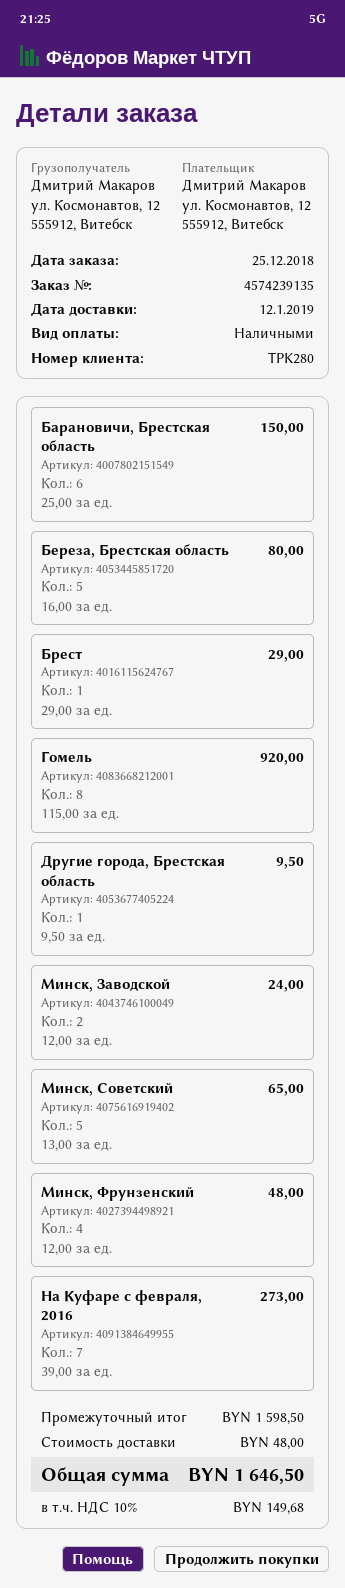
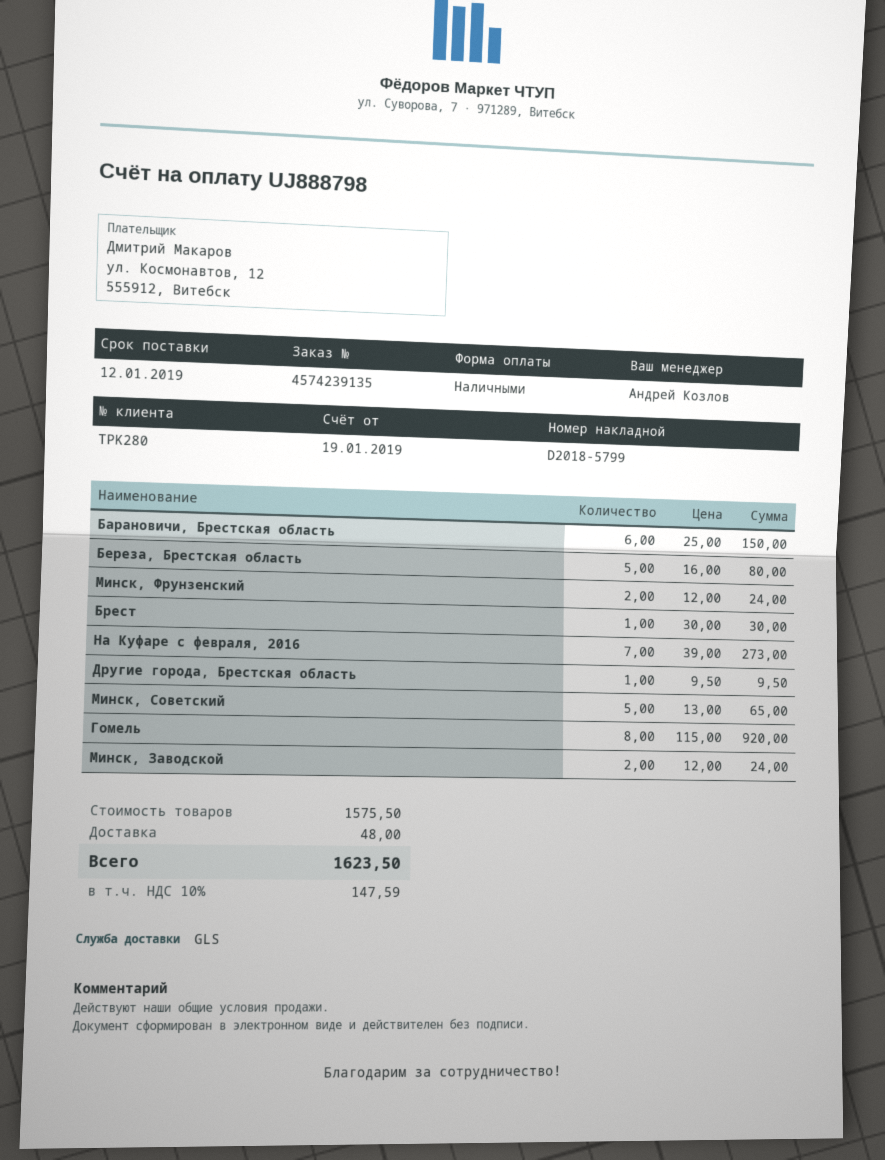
Брест: 1 x 29.00 = 29.00 -> 1 x 30.00 = 30.00
Минск, Фрунзенский: 4 x 12.00 = 48.00 -> 2 x 12.00 = 24.00
subtotal: 1598.50 -> 1575.50
tax: 10% = 149.68 -> 10% = 147.59
total: 1646.50 -> 1623.50

